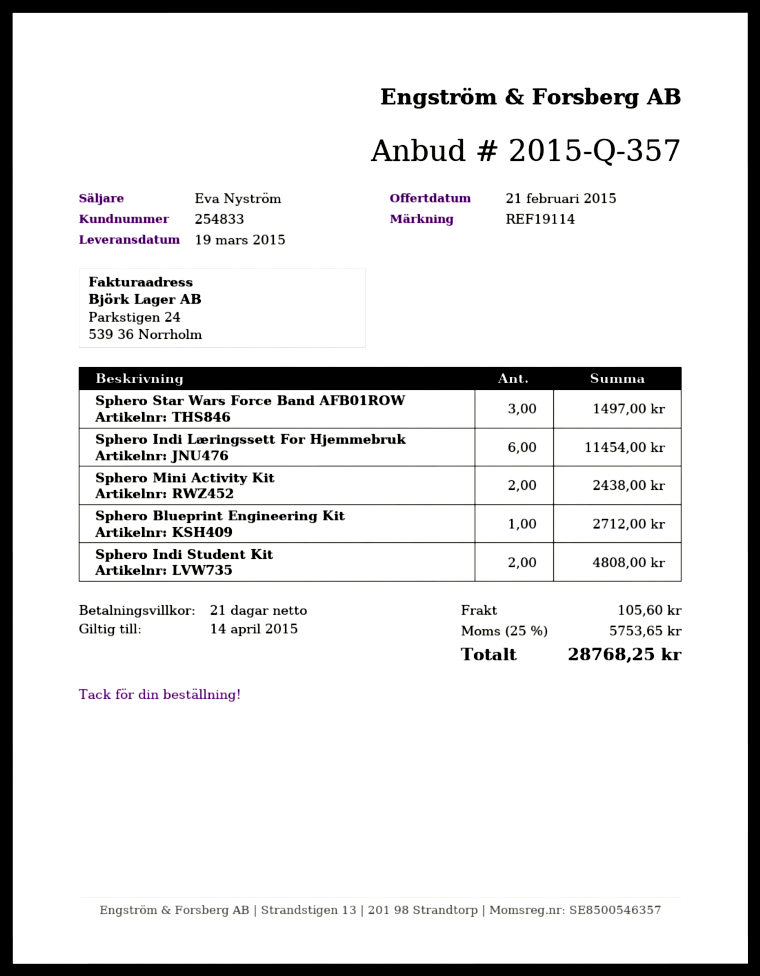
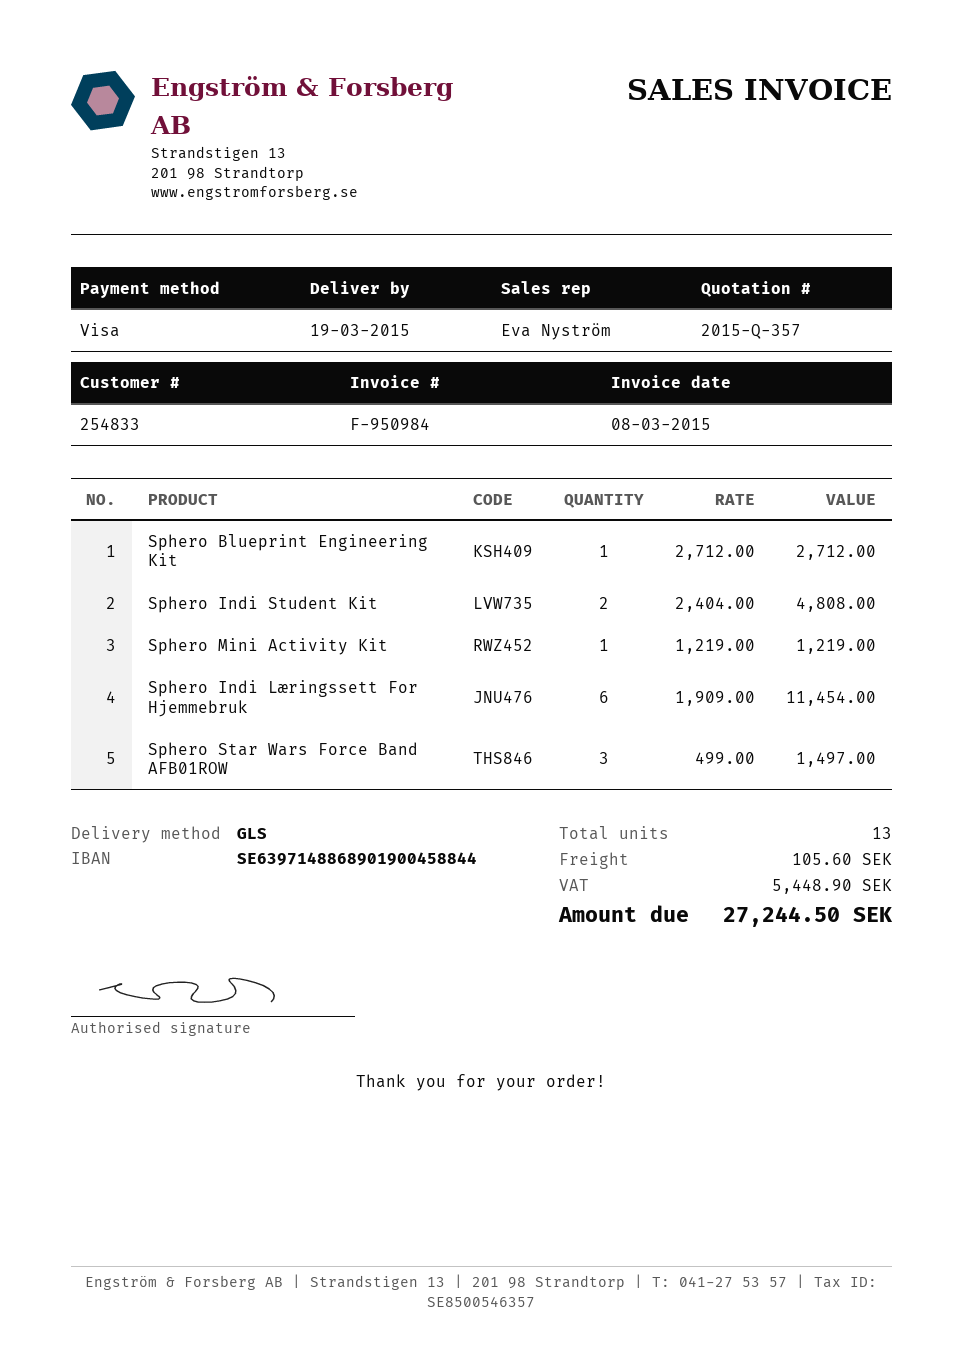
Sphero Mini Activity Kit: 2 for 2438.00 -> 1 for 1219.00
tax: 5753.65 -> 5448.90
total: 28768.25 -> 27244.50

